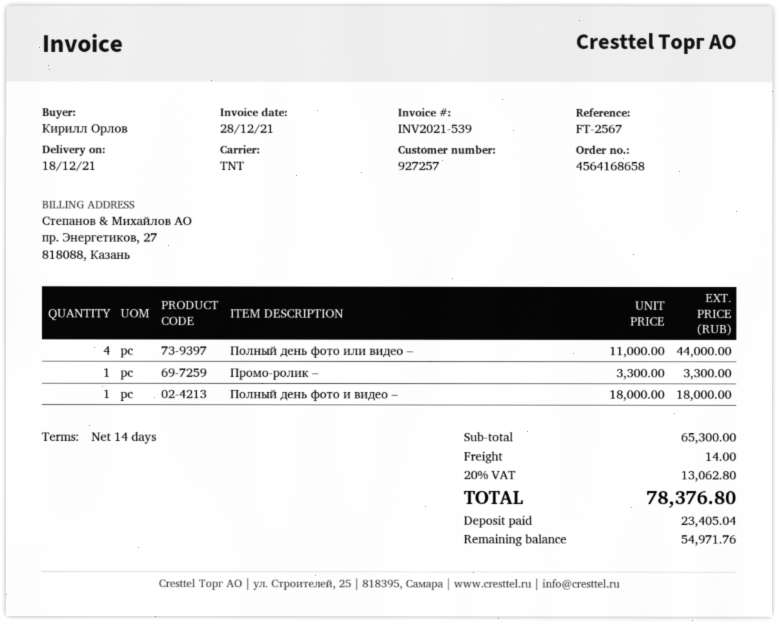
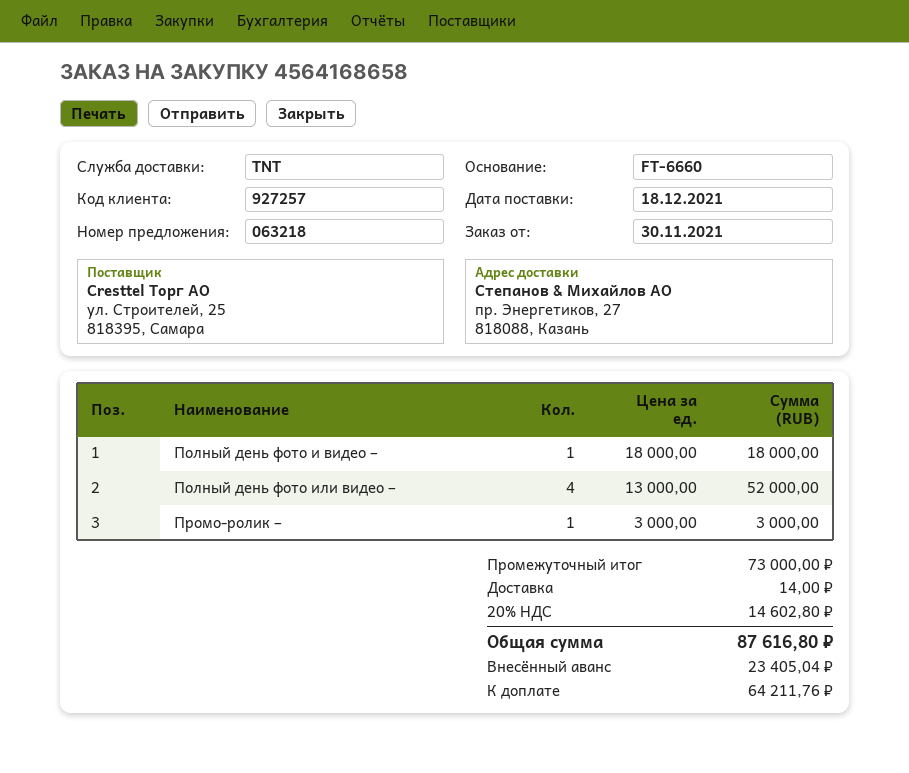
reference: FT-2567 -> FT-6660
Полный день фото или видео –: 4 x 11000.00 = 44000.00 -> 4 x 13000.00 = 52000.00
Промо-ролик –: 1 x 3300.00 = 3300.00 -> 1 x 3000.00 = 3000.00
subtotal: 65300.00 -> 73000.00
tax: 20% = 13062.80 -> 20% = 14602.80
total: 78376.80 -> 87616.80
balance: 54971.76 -> 64211.76

